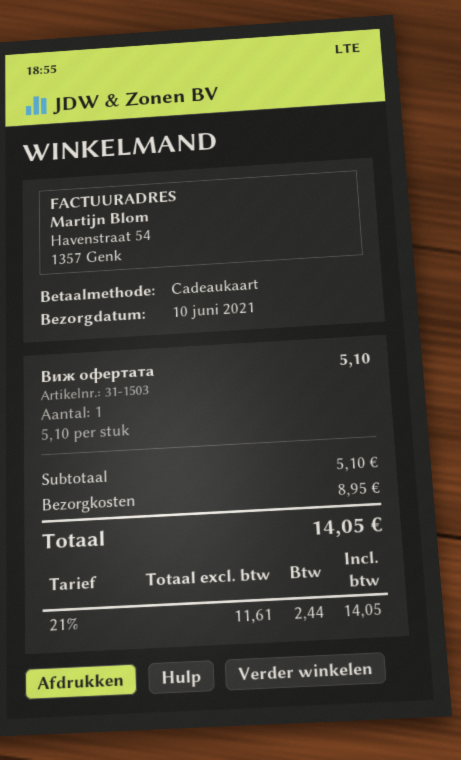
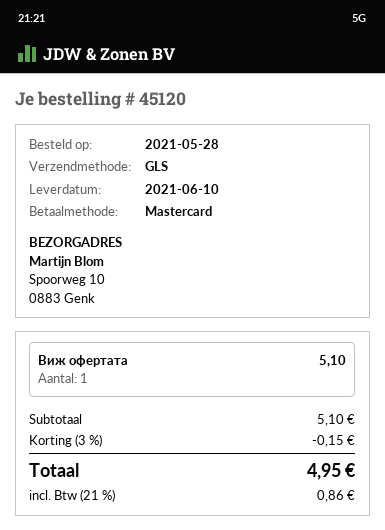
payment method: gift card -> Mastercard
discount: none -> 3% = 0.15
shipping: 8.95 -> none
tax: 21% = 2.44 -> 21% = 0.86
total: 14.05 -> 4.95

